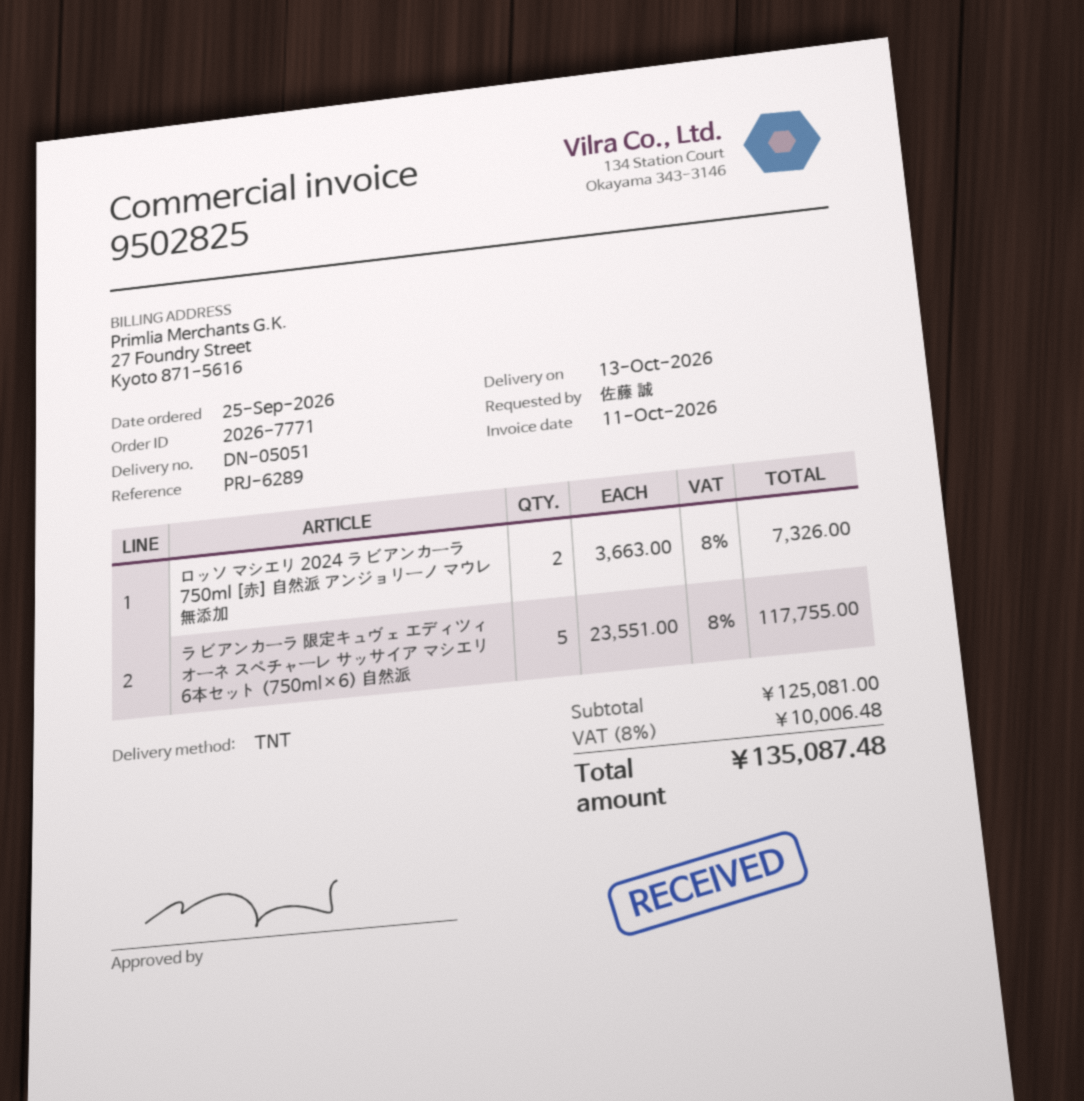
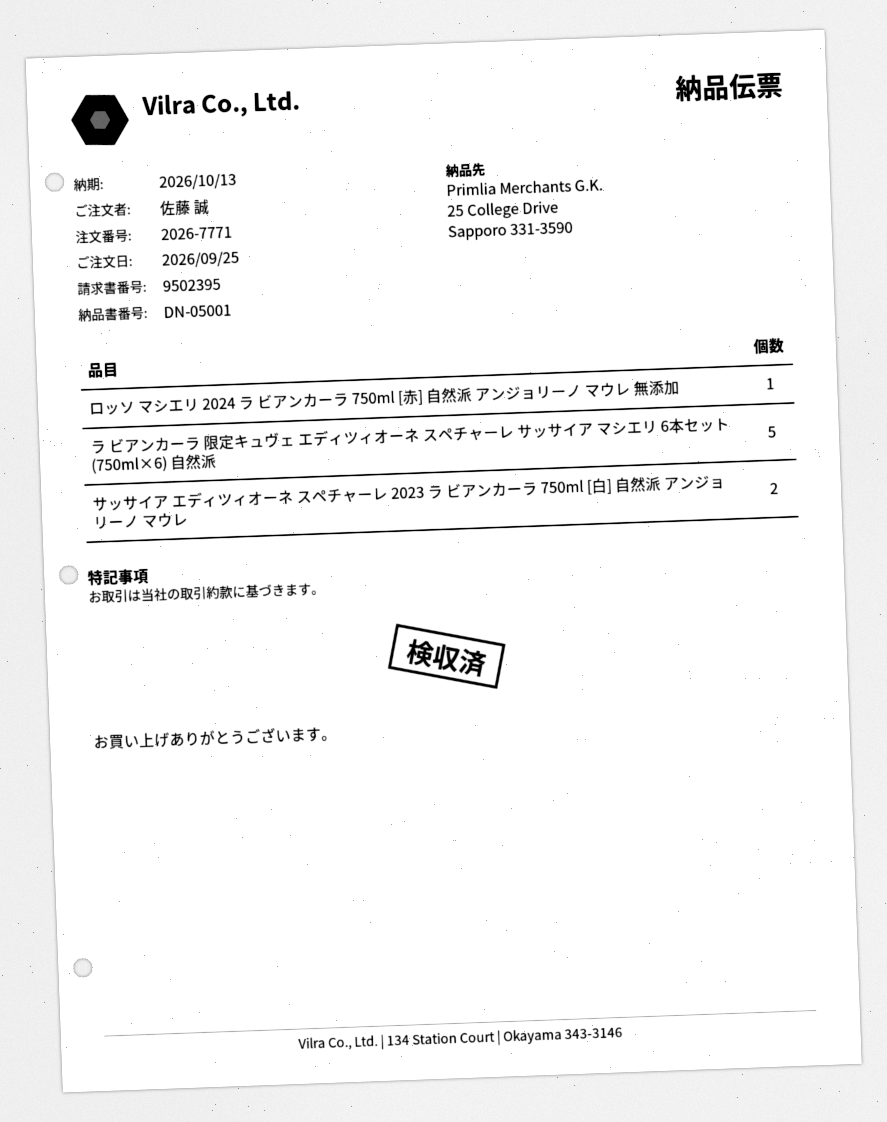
delivery note number: DN-05051 -> DN-05001
invoice number: 9502825 -> 9502395
ロッソ マシエリ 2024 ラ ビアンカーラ 750ml [赤] 自然派 アンジョリーノ マウレ 無添加: 2 -> 1
サッサイア エディツィオーネ スペチャーレ 2023 ラ ビアンカーラ 750ml [白] 自然派 アンジョリーノ マウレ: none -> 2

